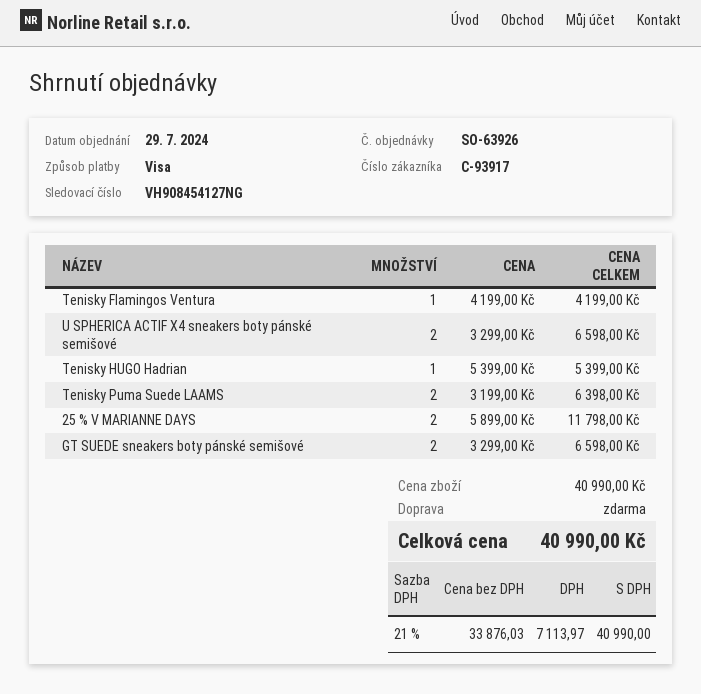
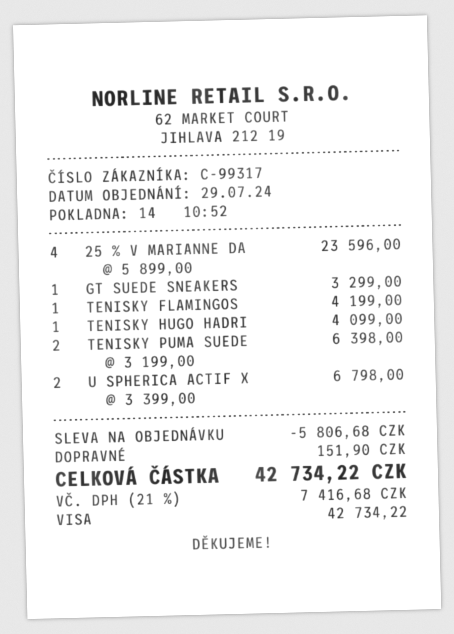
customer number: C-93917 -> C-99317
U SPHERICA ACTIF X4 sneakers boty pánské semišové: 2 x 3299.00 = 6598.00 -> 2 x 3399.00 = 6798.00
Tenisky HUGO Hadrian: 1 x 5399.00 = 5399.00 -> 1 x 4099.00 = 4099.00
25 % V MARIANNE DAYS: 2 x 5899.00 = 11798.00 -> 4 x 5899.00 = 23596.00
GT SUEDE sneakers boty pánské semišové: 2 x 3299.00 = 6598.00 -> 1 x 3299.00 = 3299.00
discount: none -> 5806.68
shipping: 0.00 -> 151.90
tax: 21% = 7113.97 -> 21% = 7416.68
total: 40990.00 -> 42734.22

